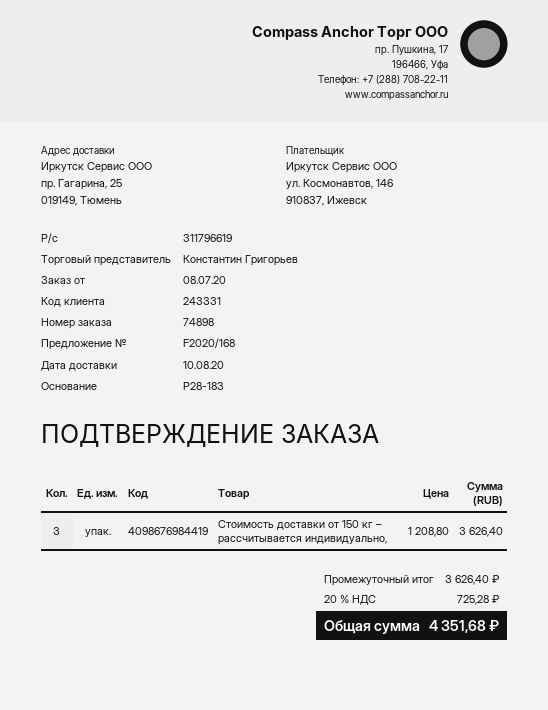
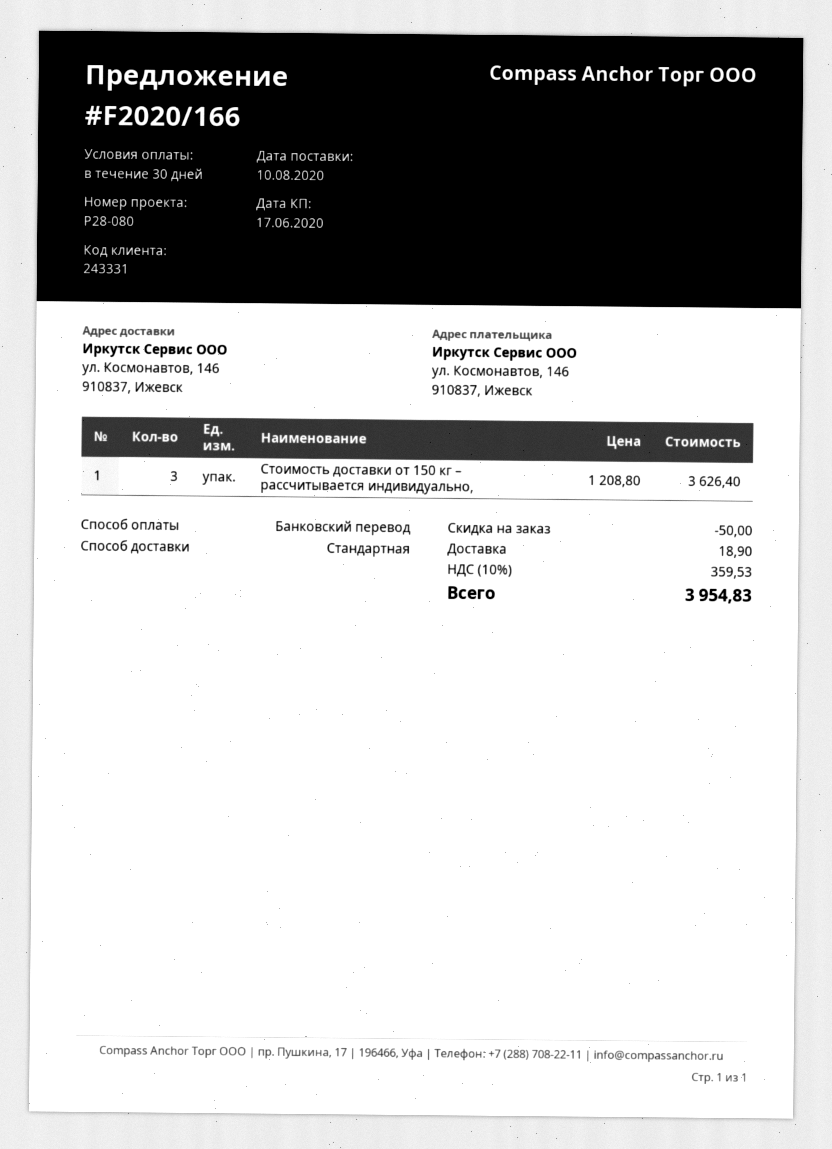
quote number: F2020/168 -> F2020/166
reference: P28-183 -> P28-080
ship to: пр. Гагарина, 25, 019149, Тюмень -> ул. Космонавтов, 146, 910837, Ижевск
discount: none -> 50.00
shipping: none -> 18.90
tax: 20% = 725.28 -> 10% = 359.53
total: 4351.68 -> 3954.83

